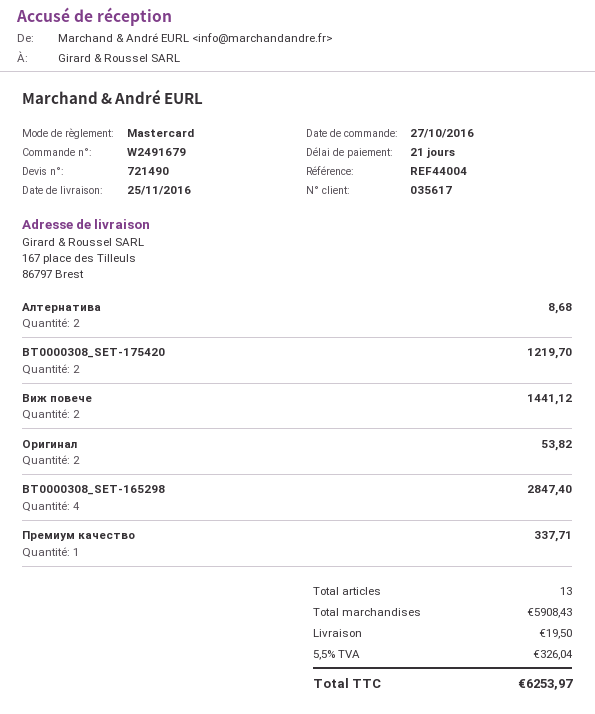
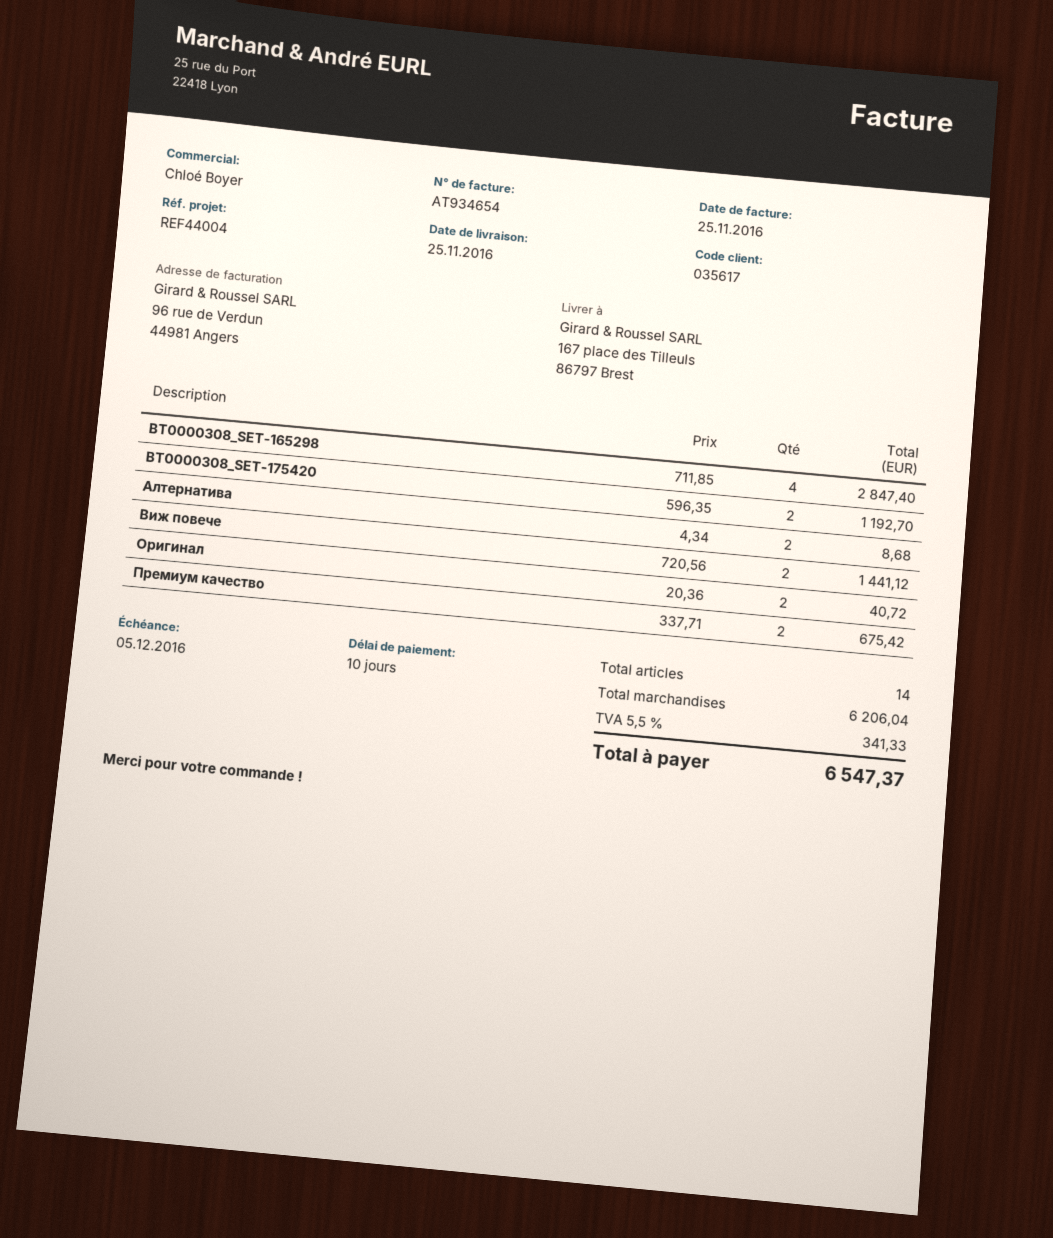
payment terms: 21 days -> 10 days
BT0000308_SET-175420: 2 for 1219.70 -> 2 for 1192.70
Оригинал: 2 for 53.82 -> 2 for 40.72
Премиум качество: 1 for 337.71 -> 2 for 675.42
total quantity: 13 -> 14
subtotal: 5908.43 -> 6206.04
shipping: 19.50 -> none
tax: 5.5% = 326.04 -> 5.5% = 341.33
total: 6253.97 -> 6547.37

